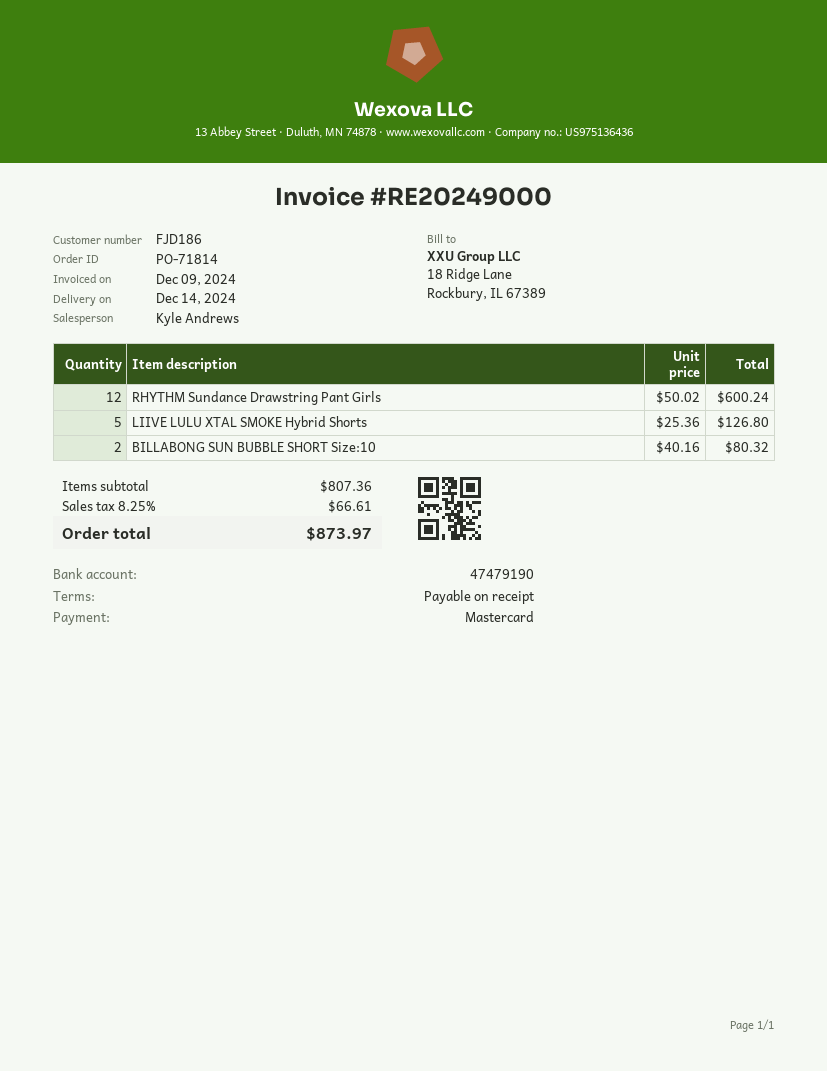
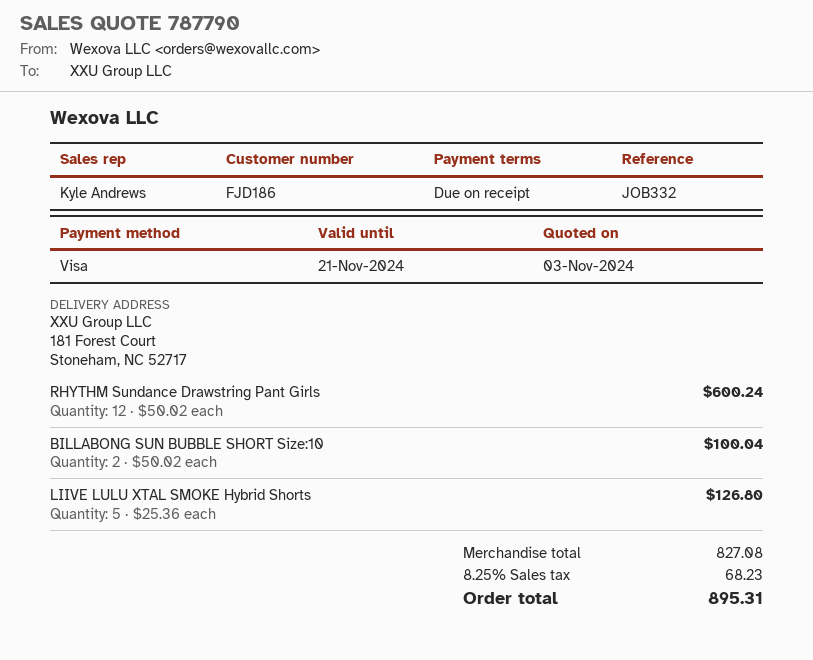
payment method: Mastercard -> Visa
BILLABONG SUN BUBBLE SHORT Size:10: 2 x 40.16 = 80.32 -> 2 x 50.02 = 100.04
subtotal: 807.36 -> 827.08
tax: 8.25% = 66.61 -> 8.25% = 68.23
total: 873.97 -> 895.31

